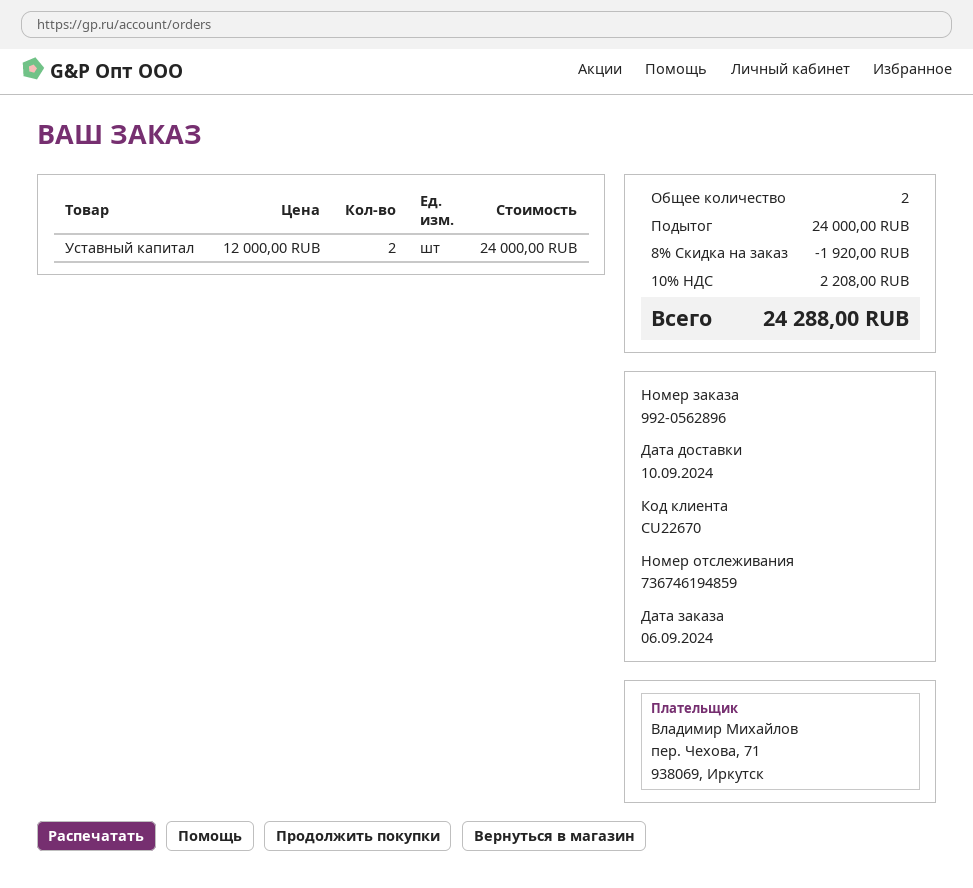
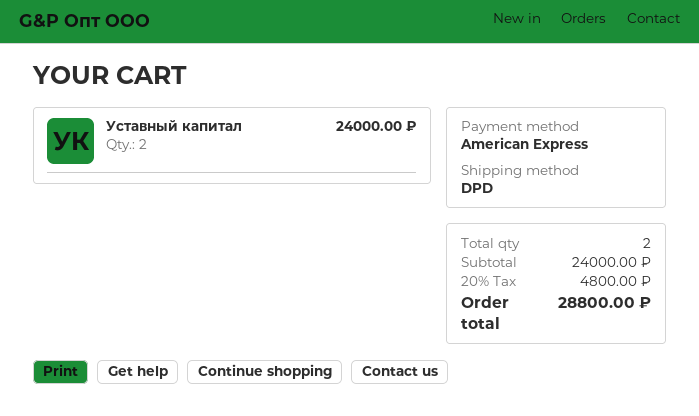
discount: 8% = 1920.00 -> none
tax: 10% = 2208.00 -> 20% = 4800.00
total: 24288.00 -> 28800.00

